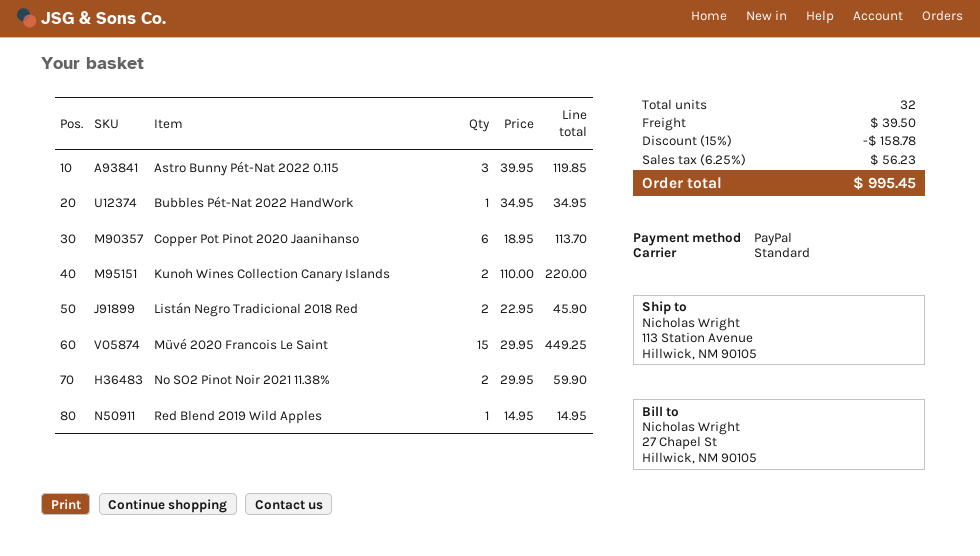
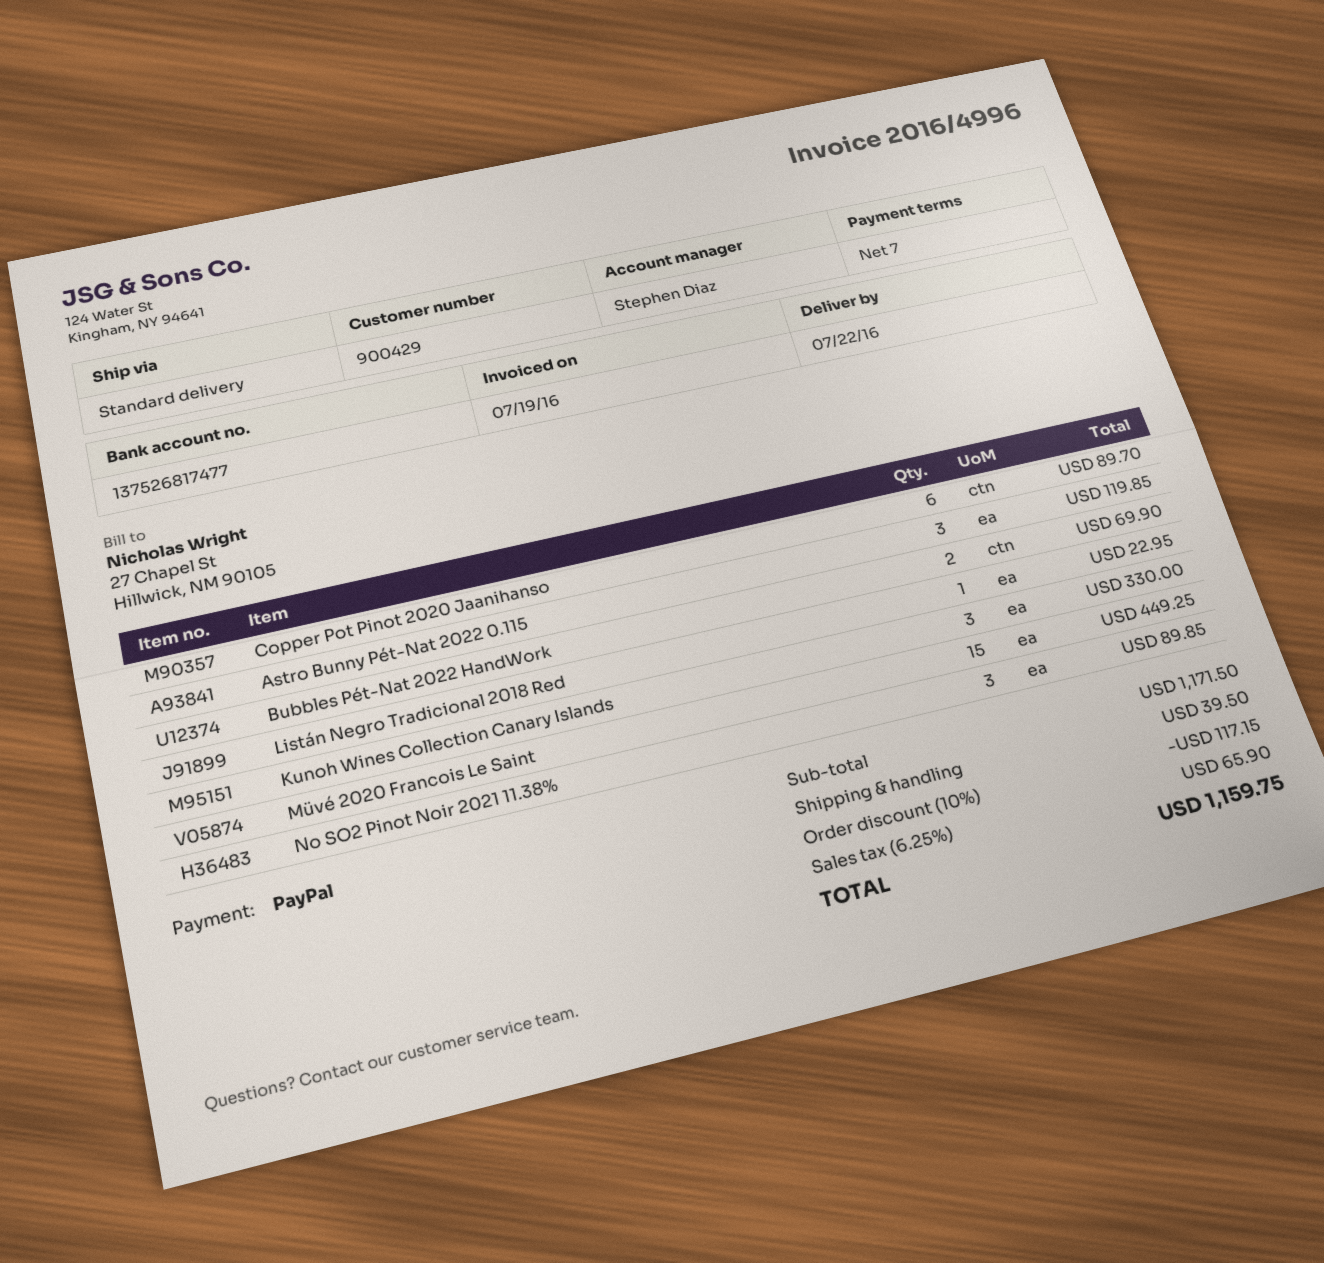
Bubbles Pét-Nat 2022 HandWork: 1 for 34.95 -> 2 for 69.90
Copper Pot Pinot 2020 Jaanihanso: 6 for 113.70 -> 6 for 89.70
Kunoh Wines Collection Canary Islands: 2 for 220.00 -> 3 for 330.00
Listán Negro Tradicional 2018 Red: 2 for 45.90 -> 1 for 22.95
No SO2 Pinot Noir 2021 11.38%: 2 for 59.90 -> 3 for 89.85
Red Blend 2019 Wild Apples: 1 for 14.95 -> none
discount: 15% = 158.78 -> 10% = 117.15
tax: 6.25% = 56.23 -> 6.25% = 65.90
total: 995.45 -> 1159.75

